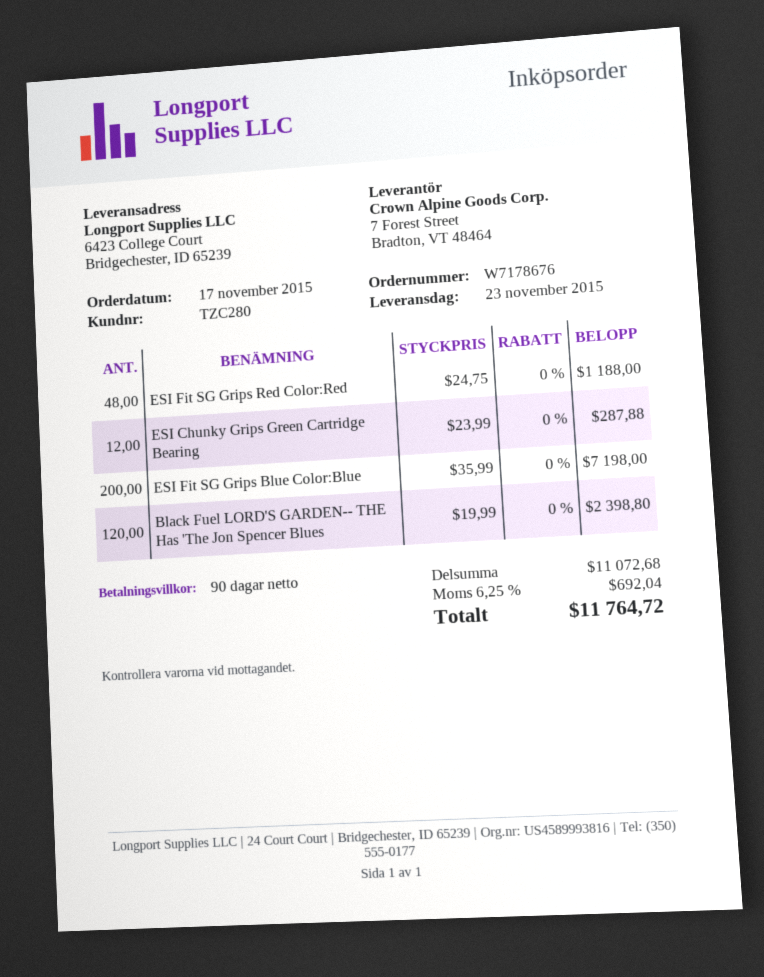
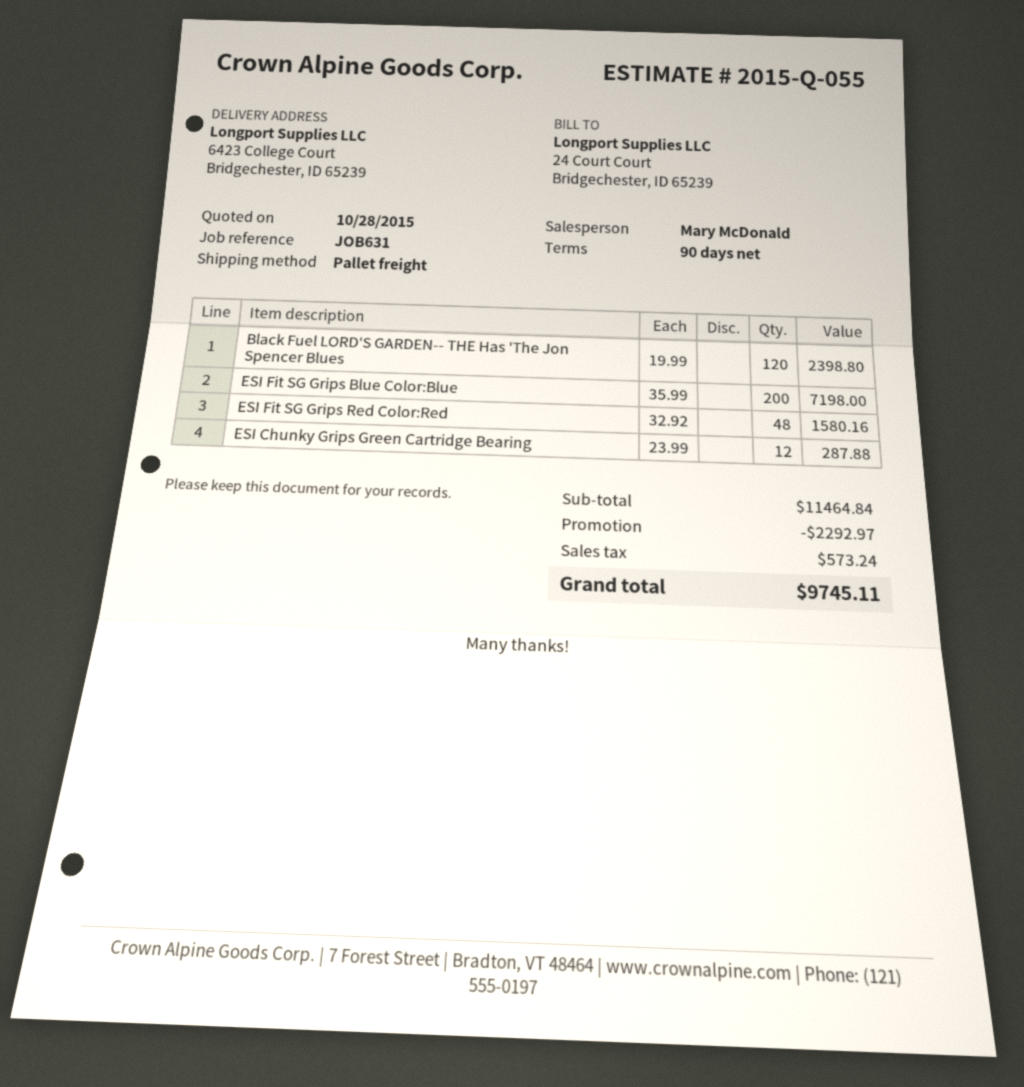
ESI Fit SG Grips Red Color:Red: 48 x 24.75 = 1188.00 -> 48 x 32.92 = 1580.16
subtotal: 11072.68 -> 11464.84
discount: none -> 2292.97
tax: 692.04 -> 573.24
total: 11764.72 -> 9745.11

